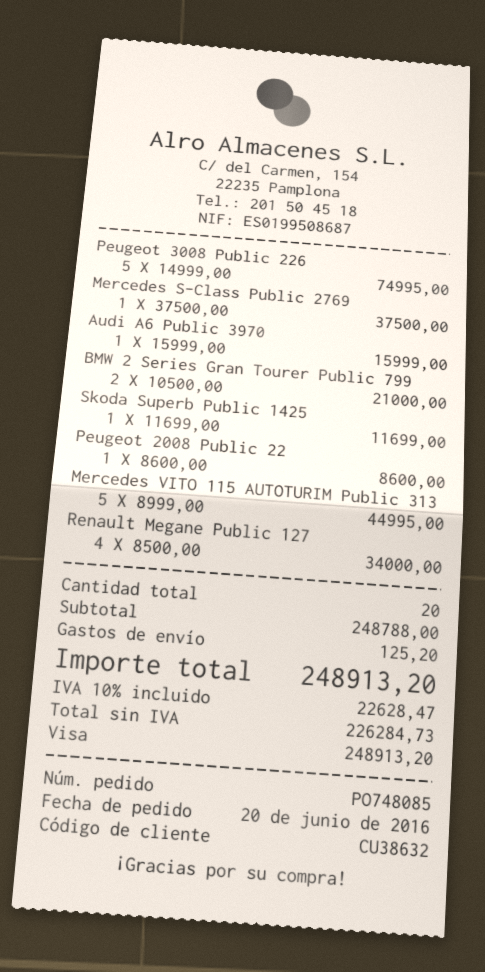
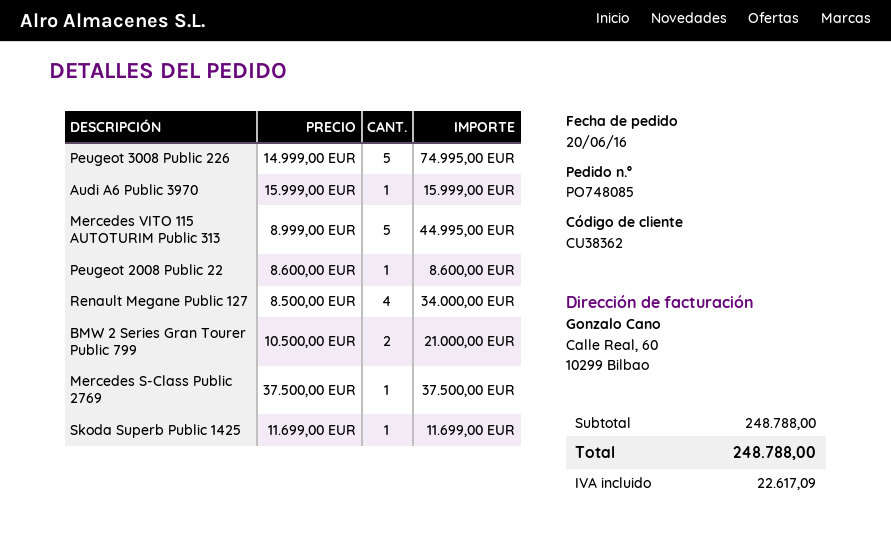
customer number: CU38632 -> CU38362
shipping: 125.20 -> none
tax: 22628.47 -> 22617.09
total: 248913.20 -> 248788.00

